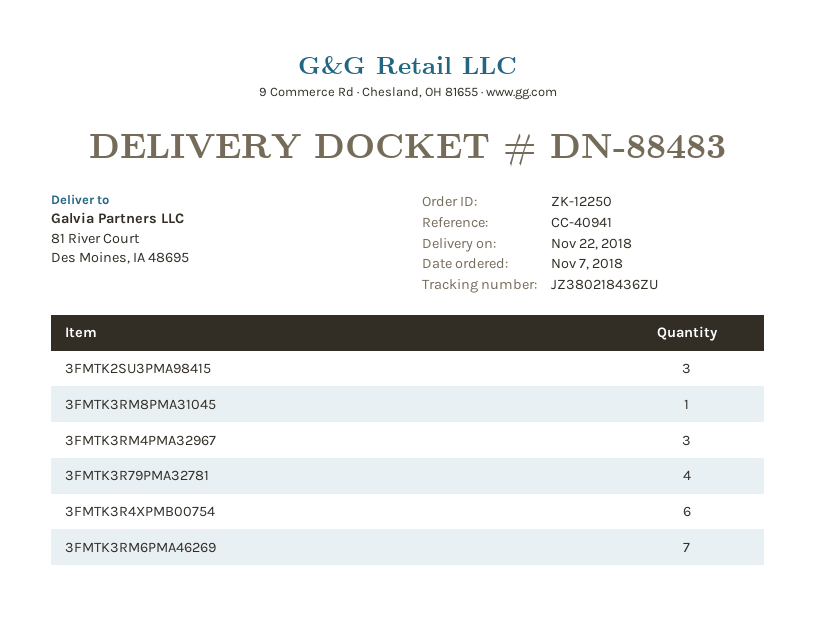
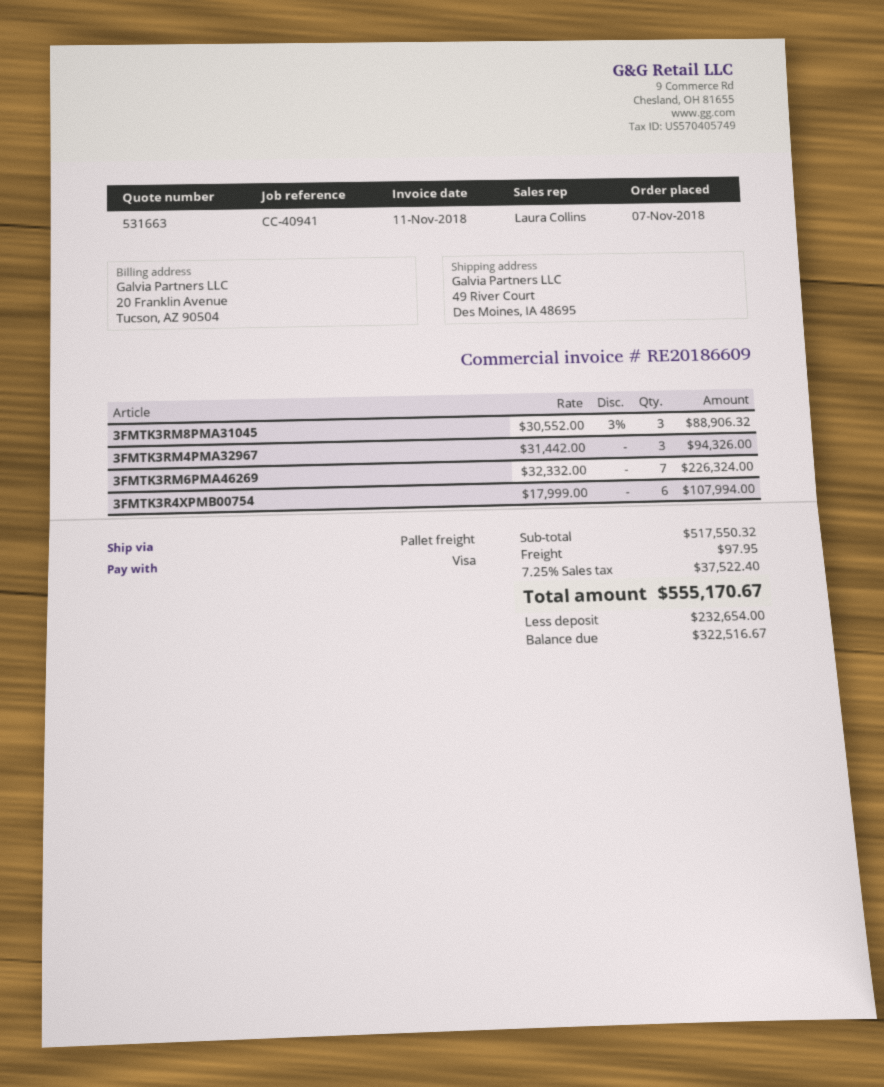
ship to: 81 River Court, Des Moines, IA 48695 -> 49 River Court, Des Moines, IA 48695
3FMTK2SU3PMA98415: 3 -> none
3FMTK3RM8PMA31045: 1 -> 3
3FMTK3R79PMA32781: 4 -> none

